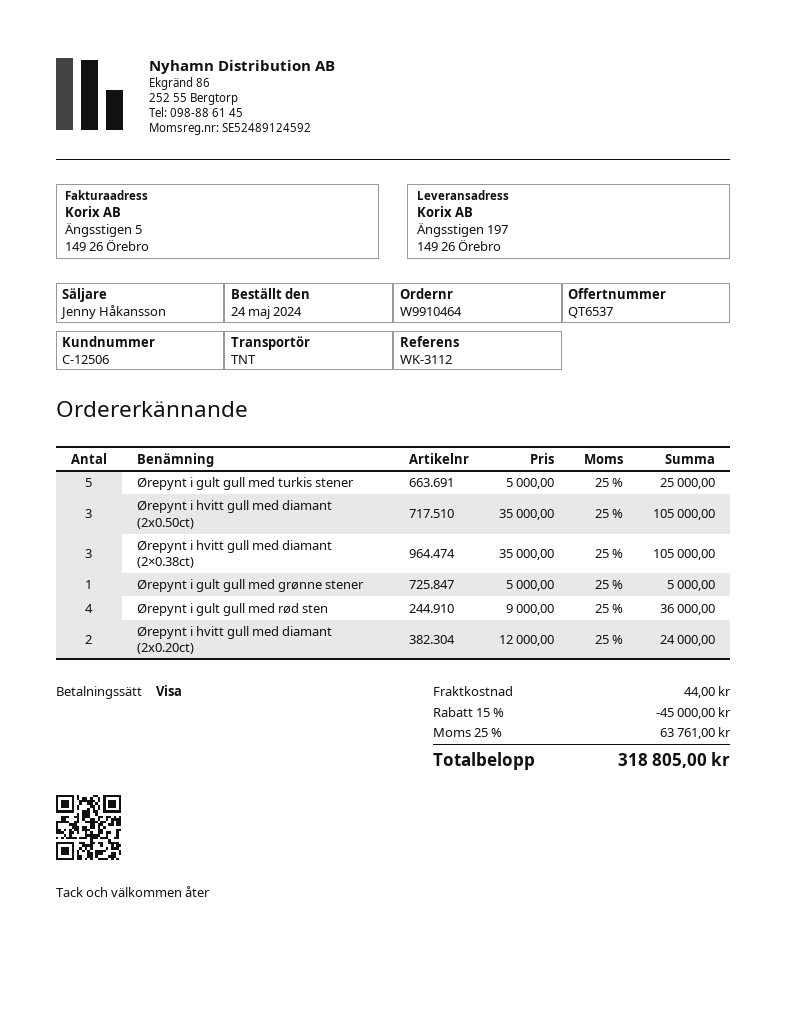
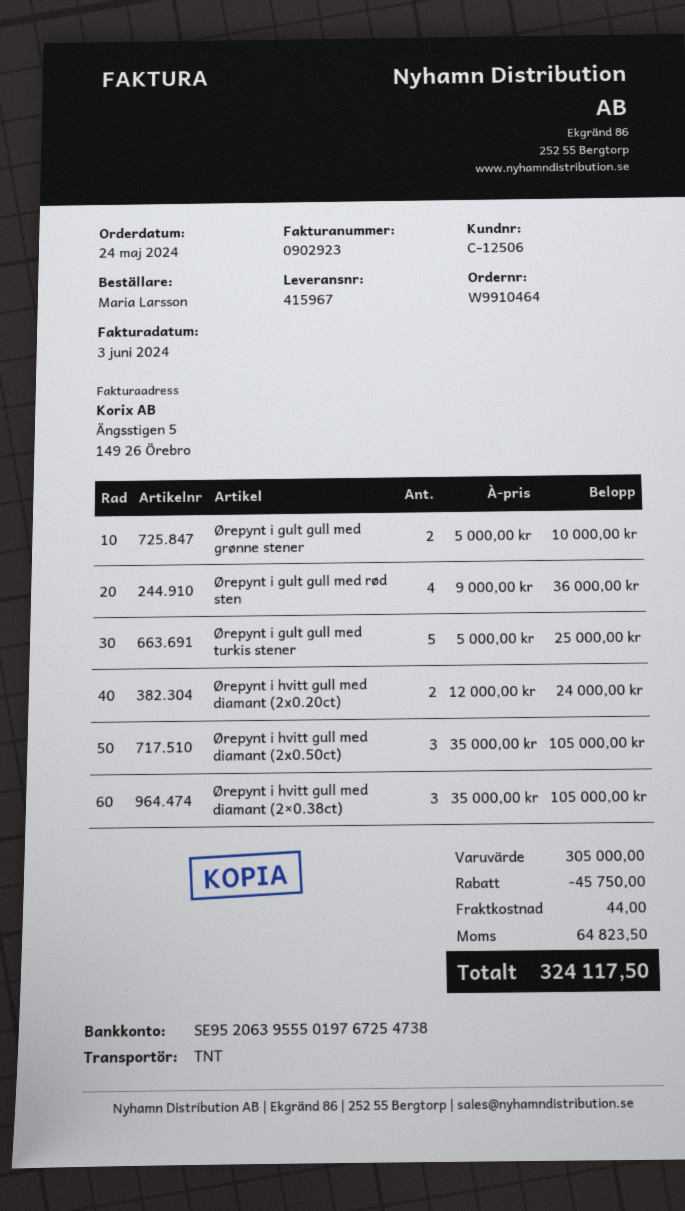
Ørepynt i gult gull med grønne stener: 1 x 5000.00 = 5000.00 -> 2 x 5000.00 = 10000.00
discount: 45000.00 -> 45750.00
tax: 63761.00 -> 64823.50
total: 318805.00 -> 324117.50

